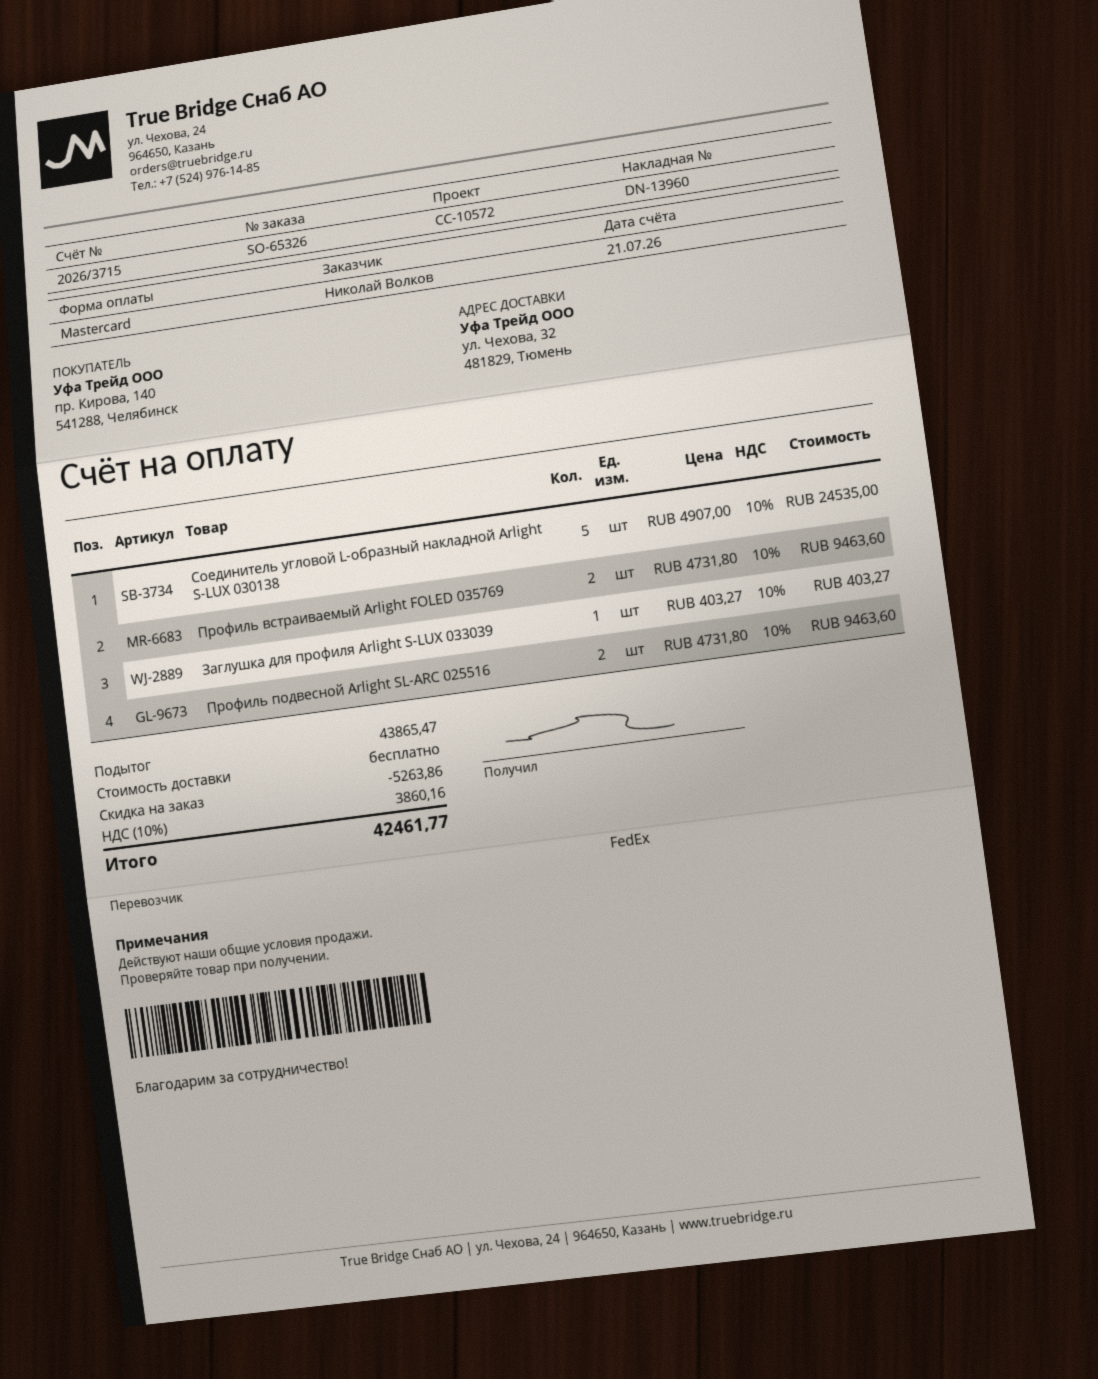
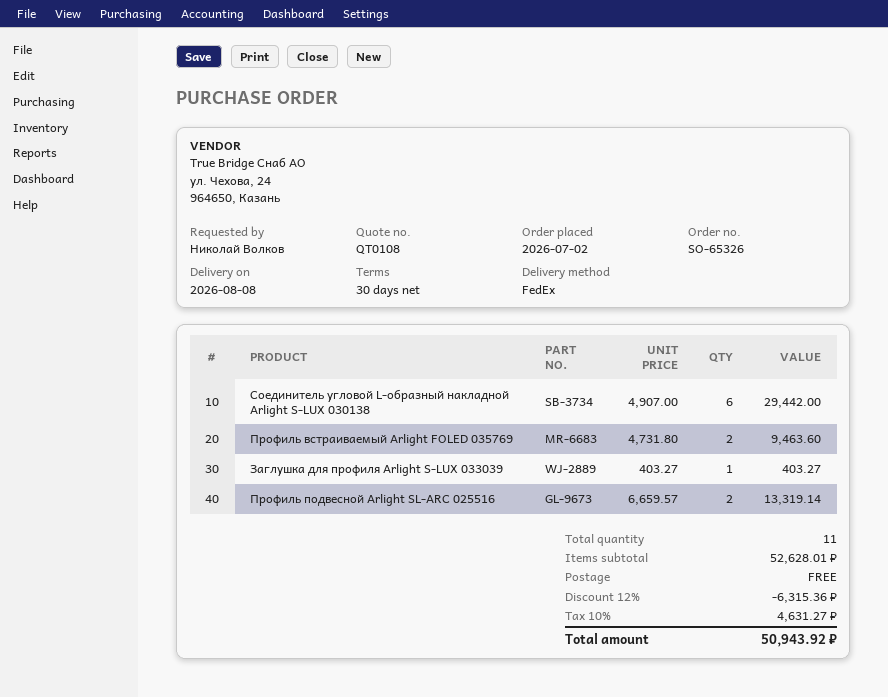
Соединитель угловой L-образный накладной Arlight S-LUX 030138: 5 x 4907.00 = 24535.00 -> 6 x 4907.00 = 29442.00
Профиль подвесной Arlight SL-ARC 025516: 2 x 4731.80 = 9463.60 -> 2 x 6659.57 = 13319.14
subtotal: 43865.47 -> 52628.01
discount: 5263.86 -> 6315.36
tax: 10% = 3860.16 -> 10% = 4631.27
total: 42461.77 -> 50943.92

